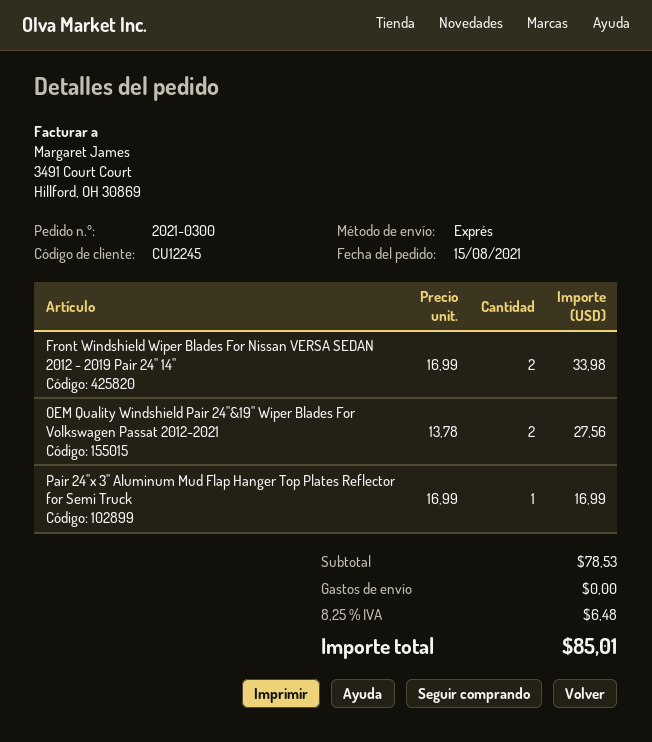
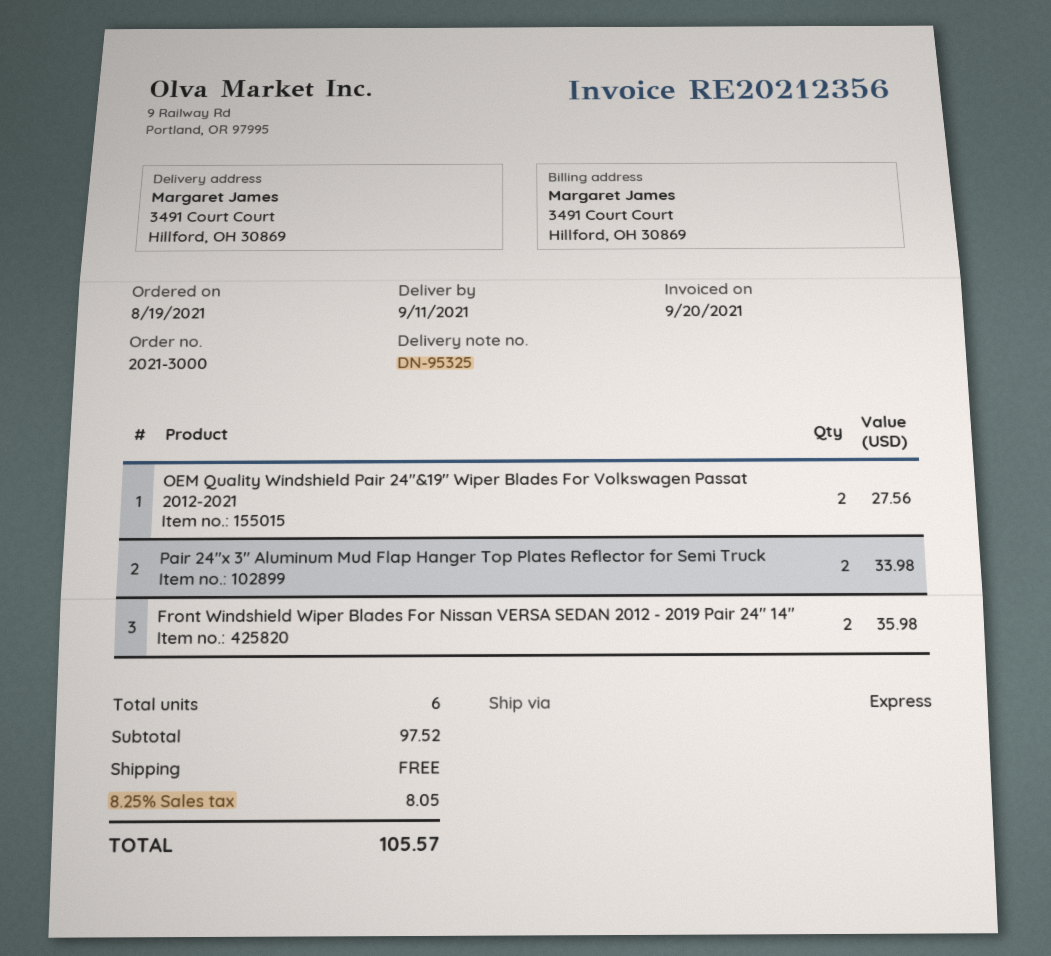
order number: 2021-0300 -> 2021-3000
order date: 2021-08-15 -> 2021-08-19
Front Windshield Wiper Blades For Nissan VERSA SEDAN 2012 - 2019 Pair 24" 14": 2 for 33.98 -> 2 for 35.98
Pair 24"x 3" Aluminum Mud Flap Hanger Top Plates Reflector for Semi Truck: 1 for 16.99 -> 2 for 33.98
subtotal: 78.53 -> 97.52
tax: 8.25% = 6.48 -> 8.25% = 8.05
total: 85.01 -> 105.57

